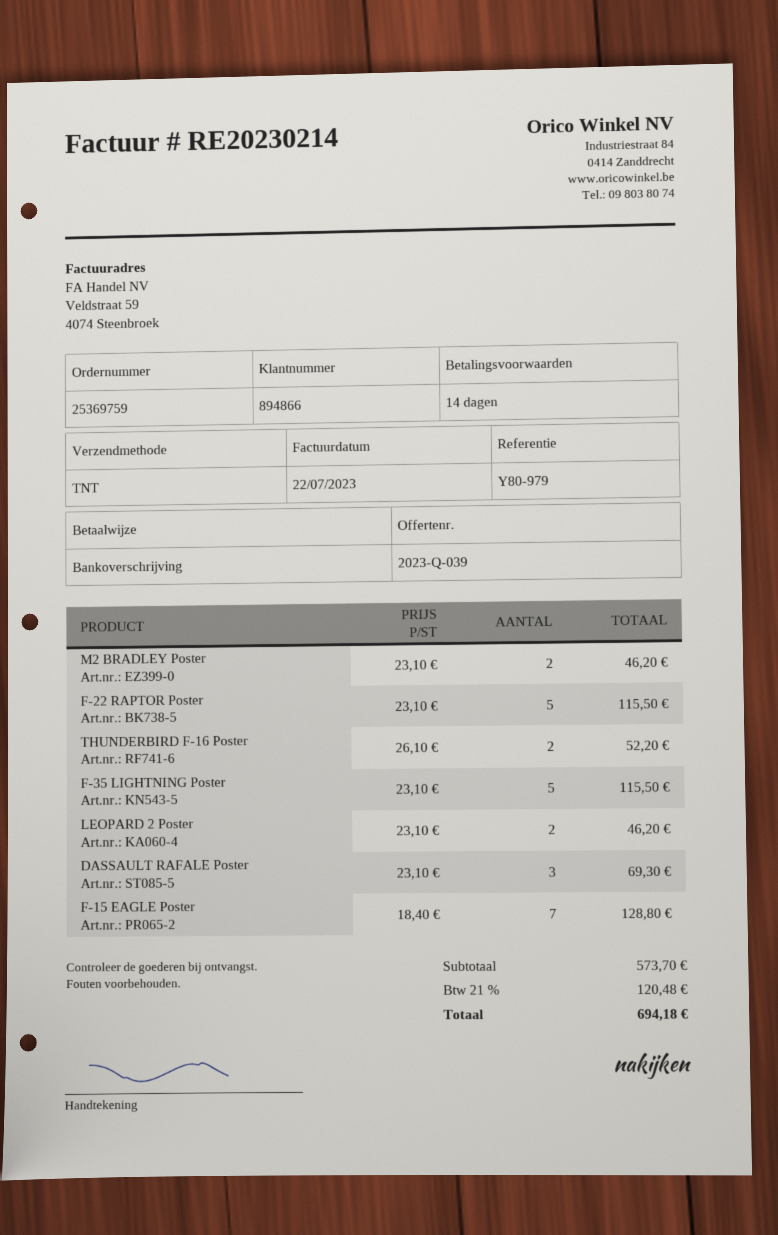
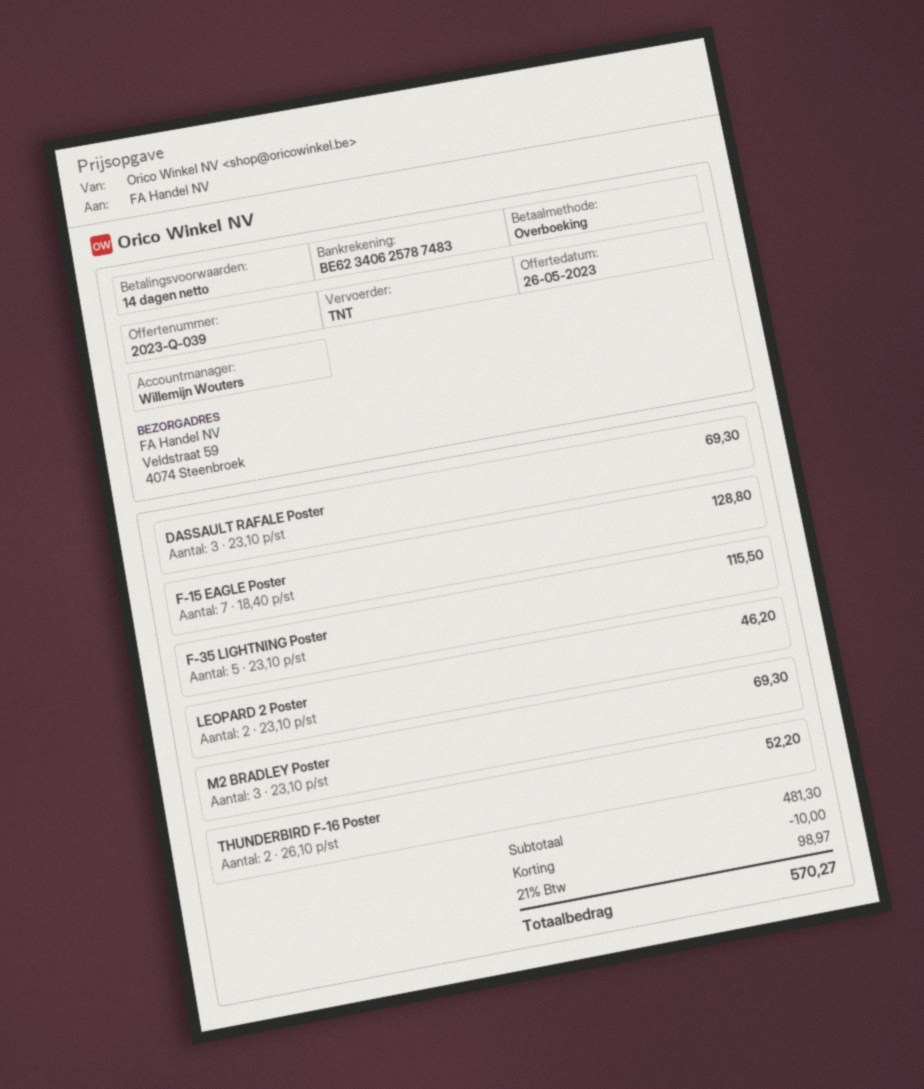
M2 BRADLEY Poster: 2 x 23.10 = 46.20 -> 3 x 23.10 = 69.30
F-22 RAPTOR Poster: 5 x 23.10 = 115.50 -> none
subtotal: 573.70 -> 481.30
discount: none -> 10.00
tax: 21% = 120.48 -> 21% = 98.97
total: 694.18 -> 570.27

